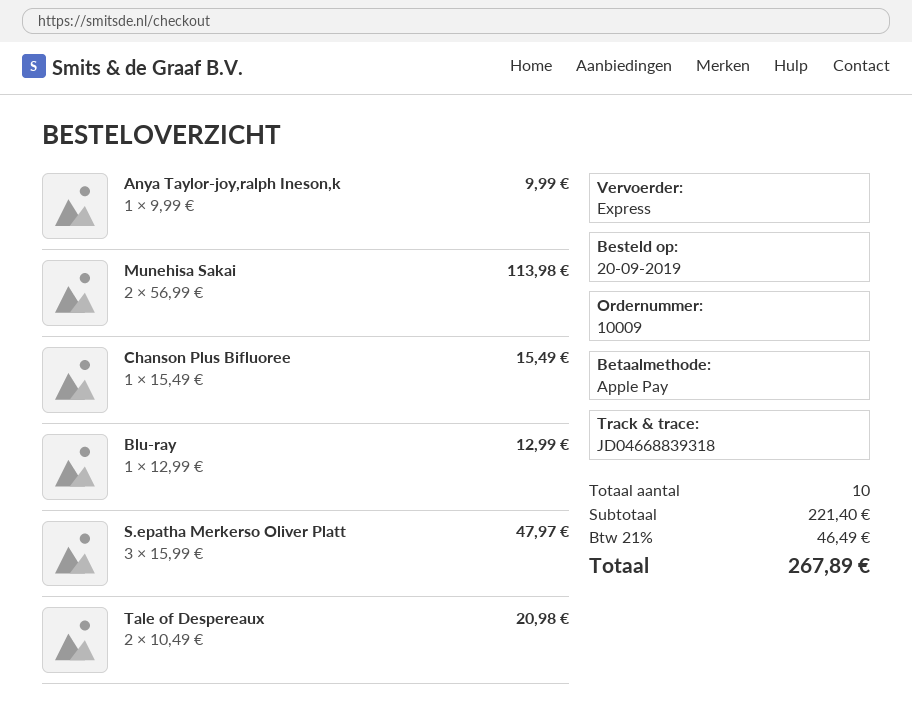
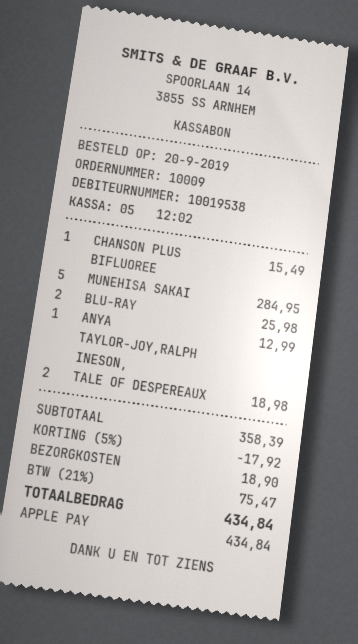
Anya Taylor-joy,ralph Ineson,k: 1 for 9.99 -> 1 for 12.99
Munehisa Sakai: 2 for 113.98 -> 5 for 284.95
Blu-ray: 1 for 12.99 -> 2 for 25.98
S.epatha Merkerso Oliver Platt: 3 for 47.97 -> none
Tale of Despereaux: 2 for 20.98 -> 2 for 18.98
subtotal: 221.40 -> 358.39
discount: none -> 5% = 17.92
shipping: none -> 18.90
tax: 21% = 46.49 -> 21% = 75.47
total: 267.89 -> 434.84

